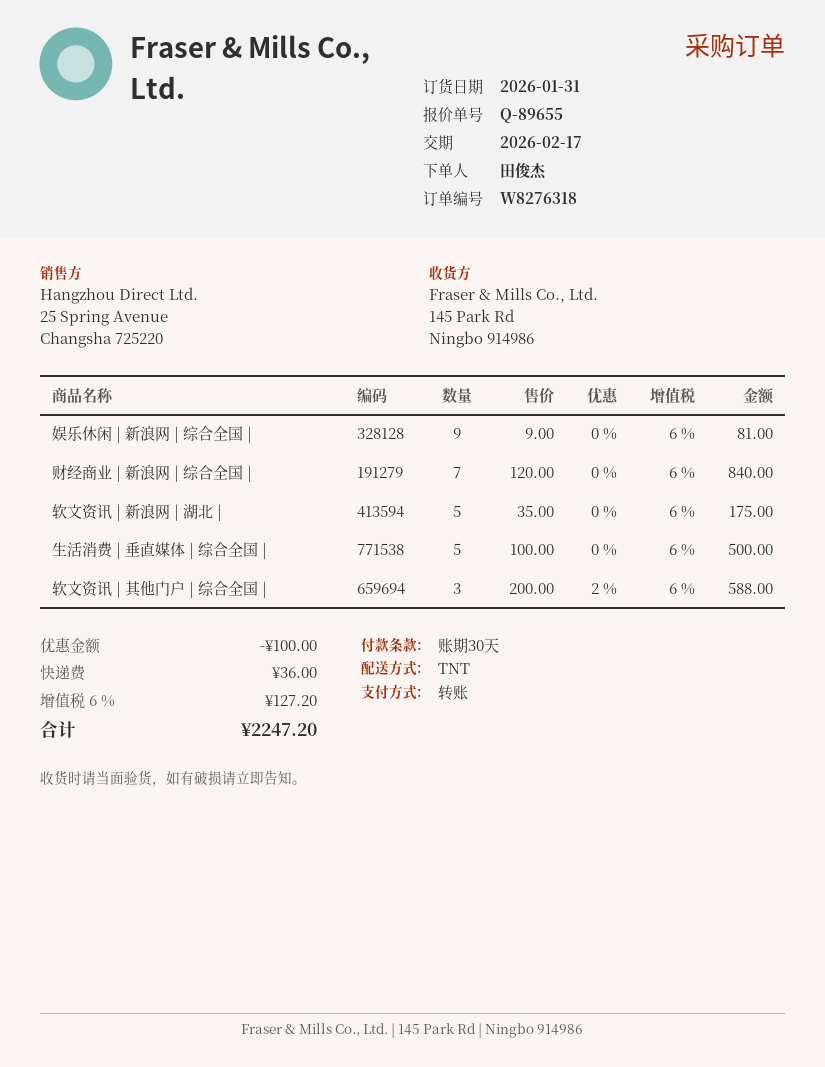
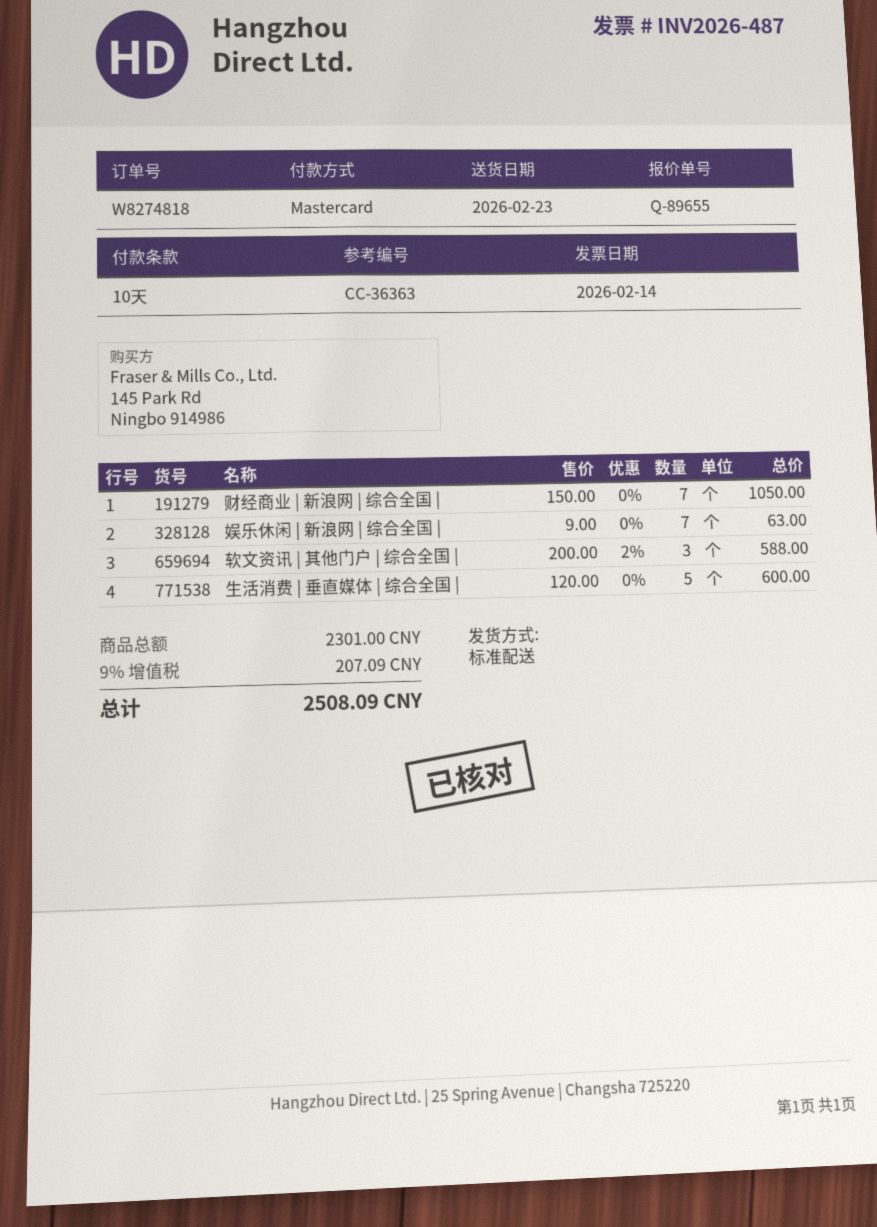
order number: W8276318 -> W8274818
delivery date: 2026-02-17 -> 2026-02-23
payment terms: 30 days -> 10 days
payment method: bank transfer -> Mastercard
shipping method: TNT -> standard
娱乐休闲 | 新浪网 | 综合全国 |: 9 x 9.00 = 81.00 -> 7 x 9.00 = 63.00
财经商业 | 新浪网 | 综合全国 |: 7 x 120.00 = 840.00 -> 7 x 150.00 = 1050.00
软文资讯 | 新浪网 | 湖北 |: 5 x 35.00 = 175.00 -> none
生活消费 | 垂直媒体 | 综合全国 |: 5 x 100.00 = 500.00 -> 5 x 120.00 = 600.00
discount: 100.00 -> none
shipping: 36.00 -> none
tax: 6% = 127.20 -> 9% = 207.09
total: 2247.20 -> 2508.09

